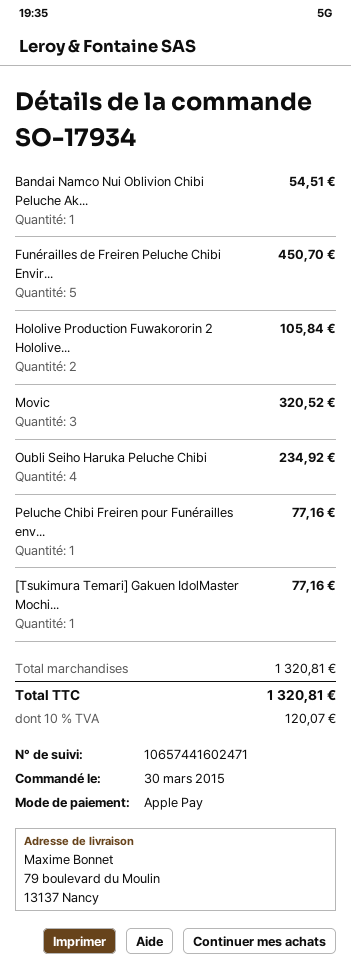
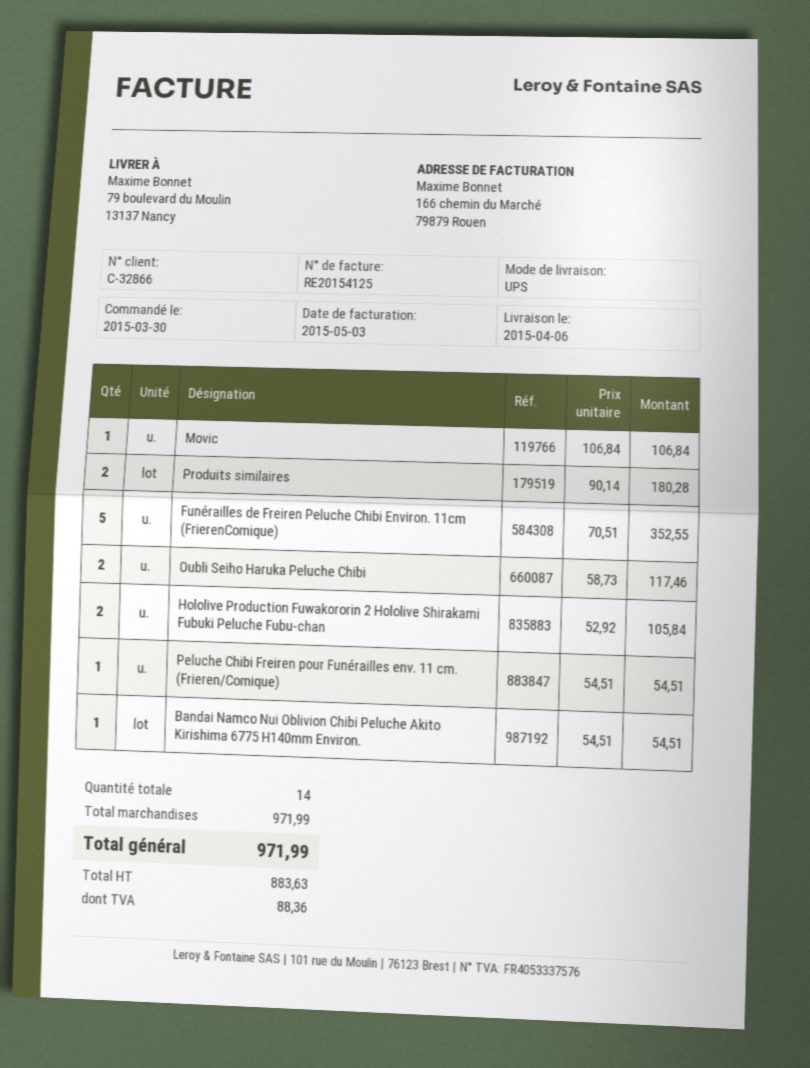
Funérailles de Freiren Peluche Chibi Envir...: 5 for 450.70 -> 5 for 352.55
Movic: 3 for 320.52 -> 1 for 106.84
Oubli Seiho Haruka Peluche Chibi: 4 for 234.92 -> 2 for 117.46
Peluche Chibi Freiren pour Funérailles env...: 1 for 77.16 -> 1 for 54.51
[Tsukimura Temari] Gakuen IdolMaster Mochi...: 1 for 77.16 -> none
Produits similaires: none -> 2 for 180.28
subtotal: 1320.81 -> 971.99
tax: 120.07 -> 88.36
total: 1320.81 -> 971.99

